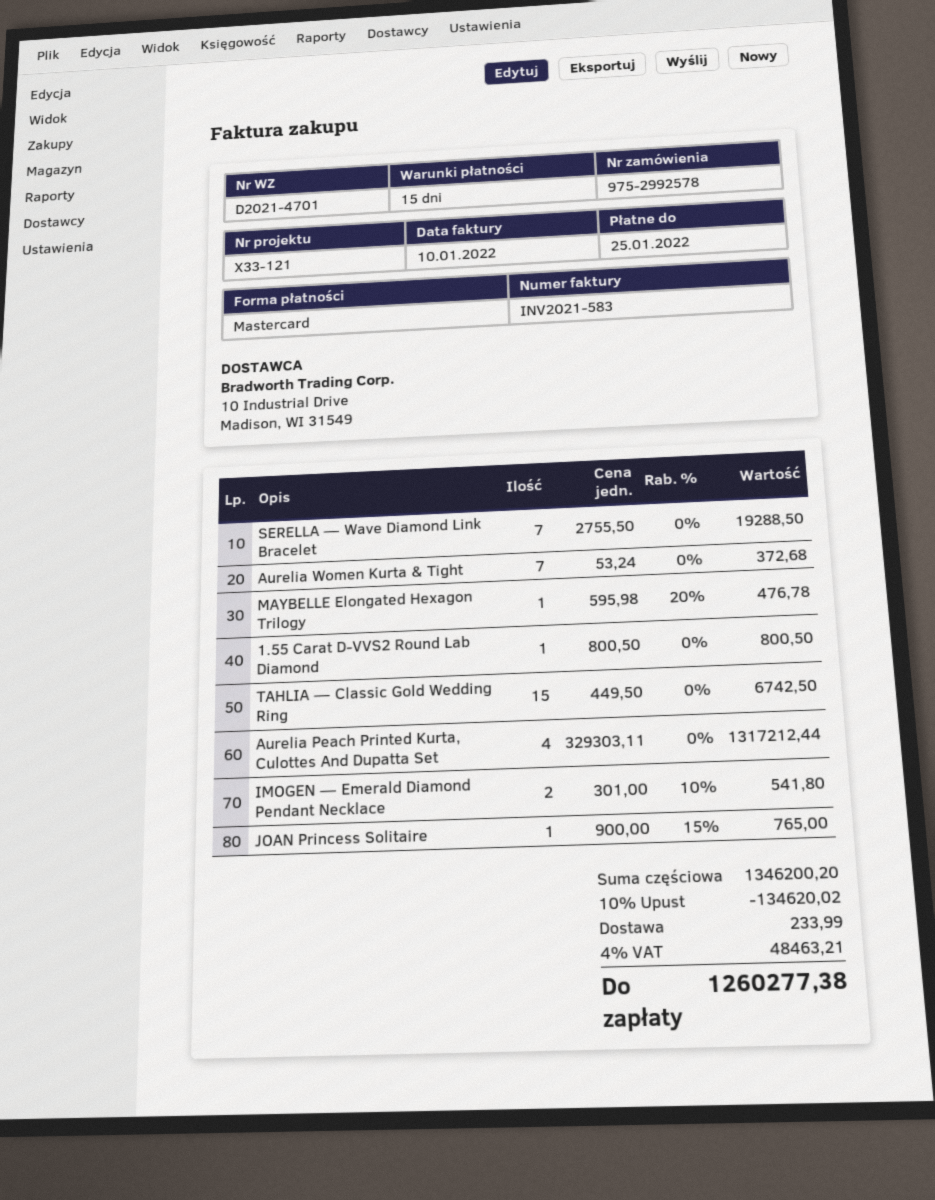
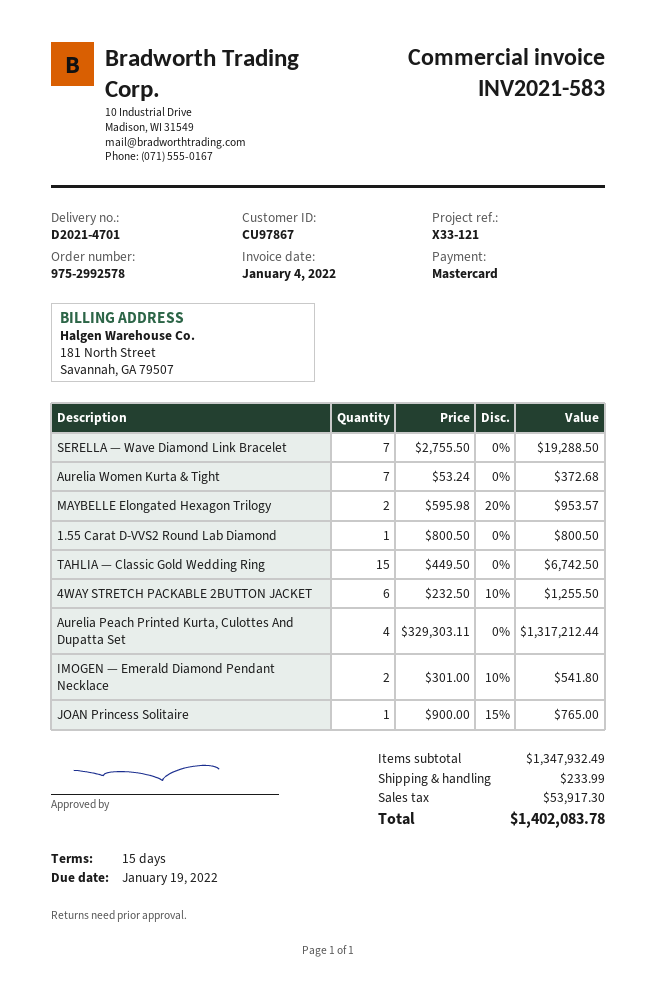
invoice date: 2022-01-10 -> 2022-01-04
due date: 2022-01-25 -> 2022-01-19
MAYBELLE Elongated Hexagon Trilogy: 1 x 595.98 - 20% = 476.78 -> 2 x 595.98 - 20% = 953.57
4WAY STRETCH PACKABLE 2BUTTON JACKET: none -> 6 x 232.50 - 10% = 1255.50
subtotal: 1346200.20 -> 1347932.49
discount: 10% = 134620.02 -> none
tax: 48463.21 -> 53917.30
total: 1260277.38 -> 1402083.78

